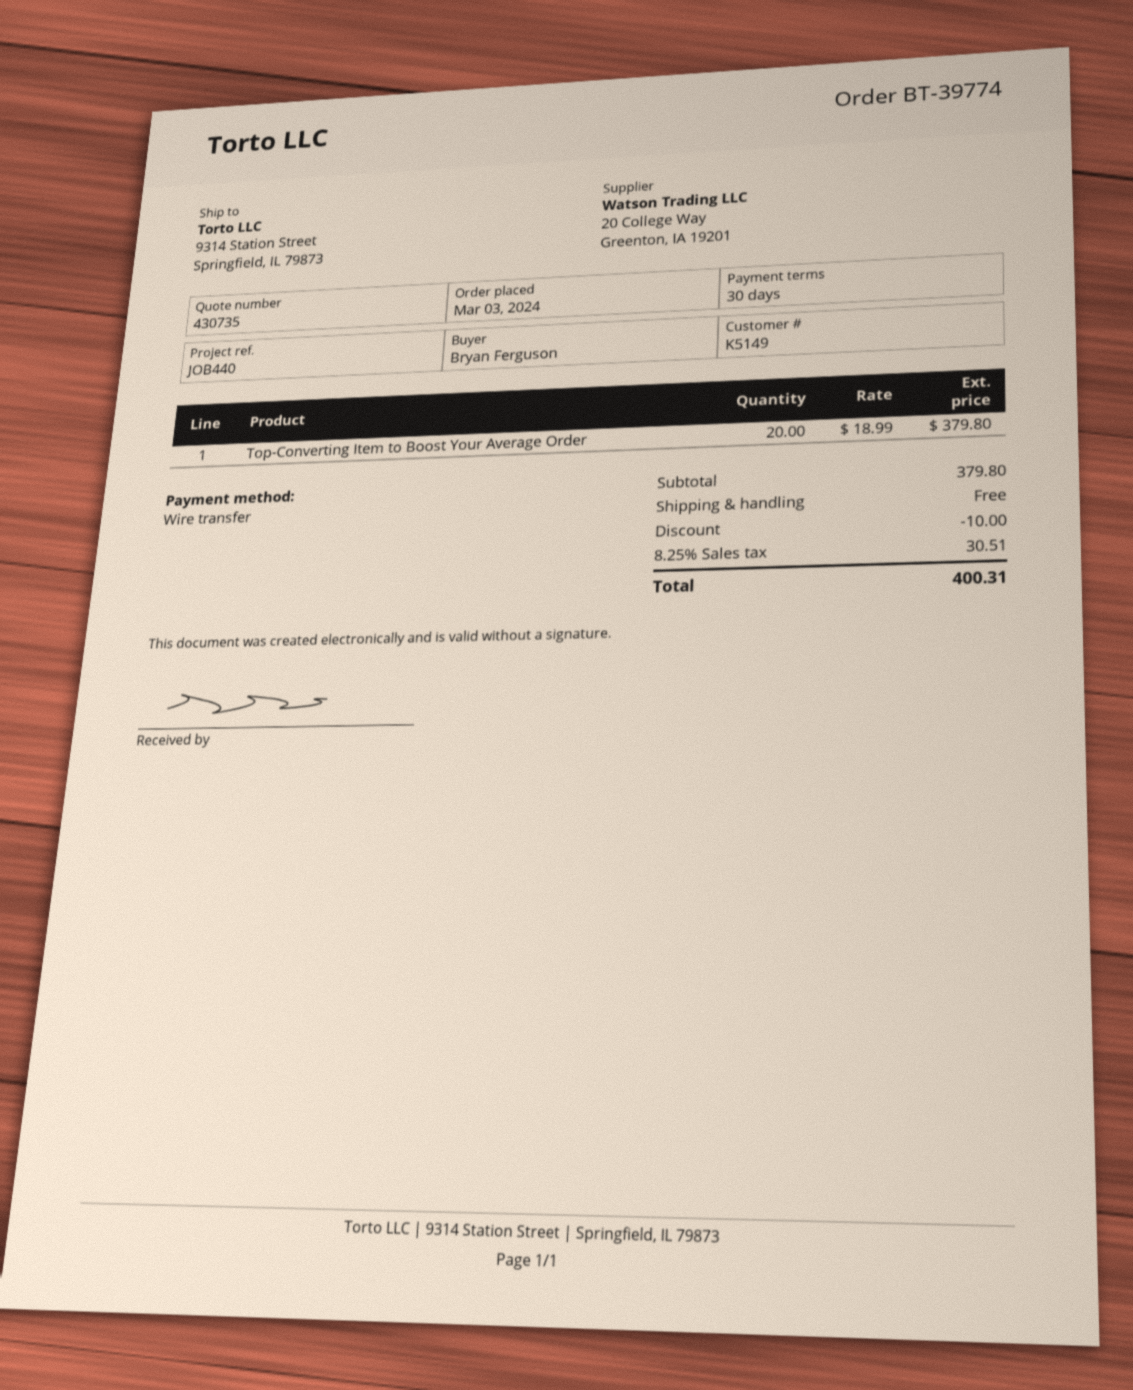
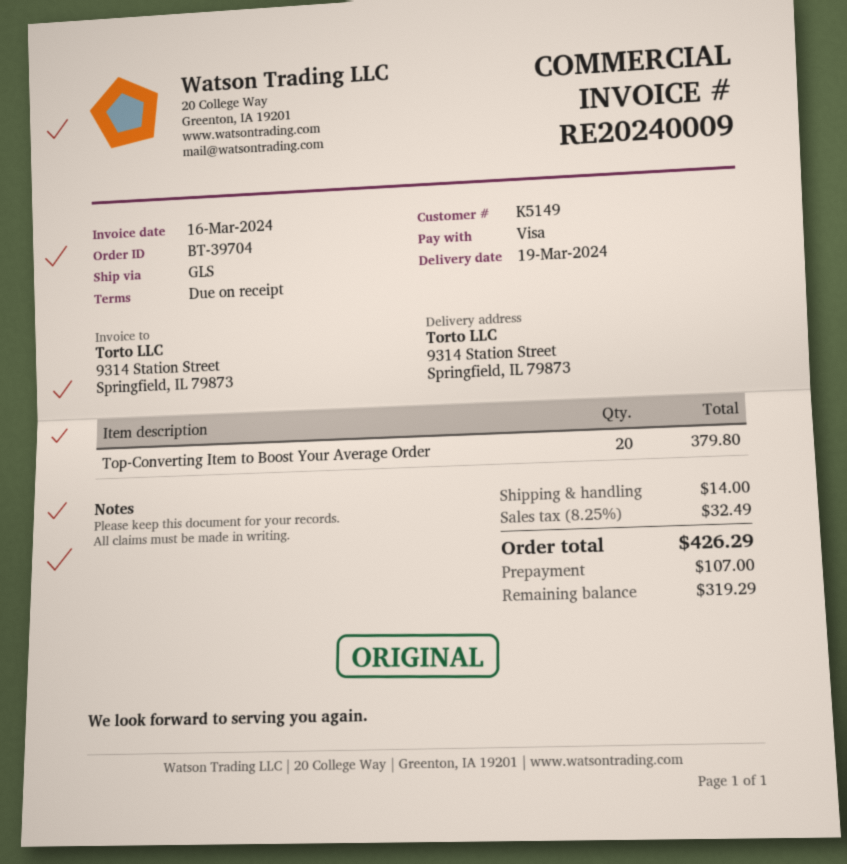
order number: BT-39774 -> BT-39704
payment terms: 30 days -> on receipt
payment method: bank transfer -> Visa
discount: 10.00 -> none
shipping: 0.00 -> 14.00
tax: 8.25% = 30.51 -> 8.25% = 32.49
total: 400.31 -> 426.29

